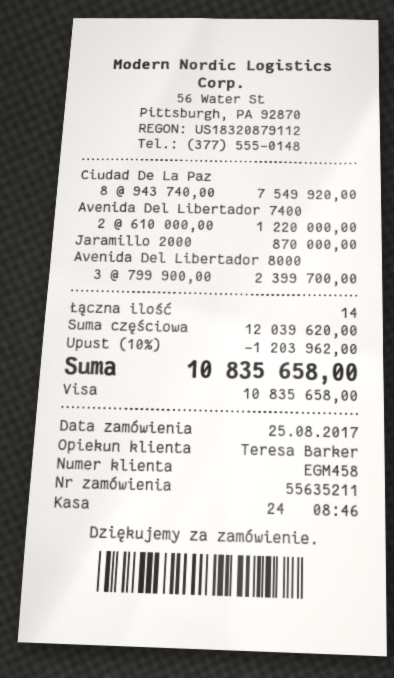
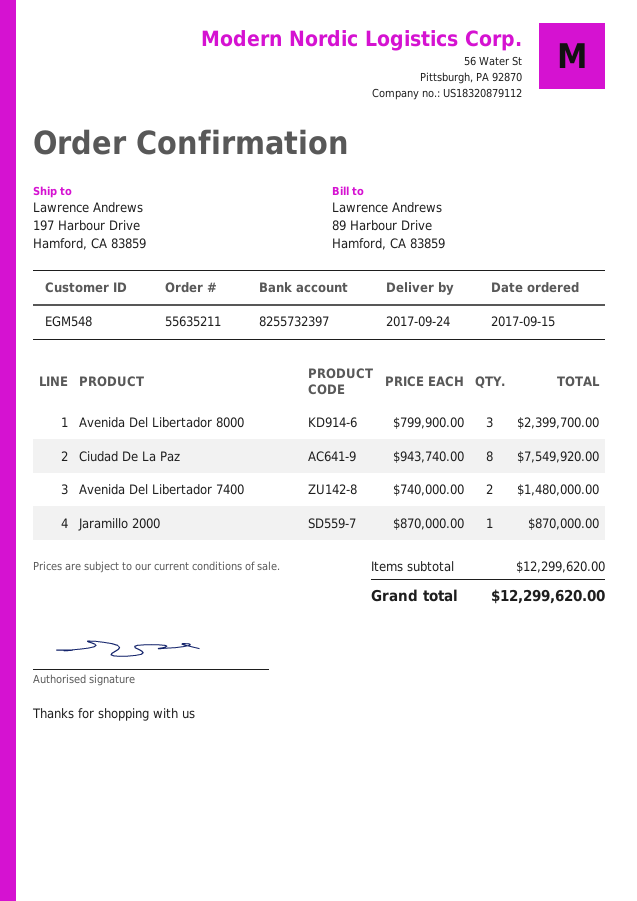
order date: 2017-08-25 -> 2017-09-15
customer number: EGM458 -> EGM548
Avenida Del Libertador 7400: 2 x 610000.00 = 1220000.00 -> 2 x 740000.00 = 1480000.00
subtotal: 12039620.00 -> 12299620.00
discount: 10% = 1203962.00 -> none
total: 10835658.00 -> 12299620.00

